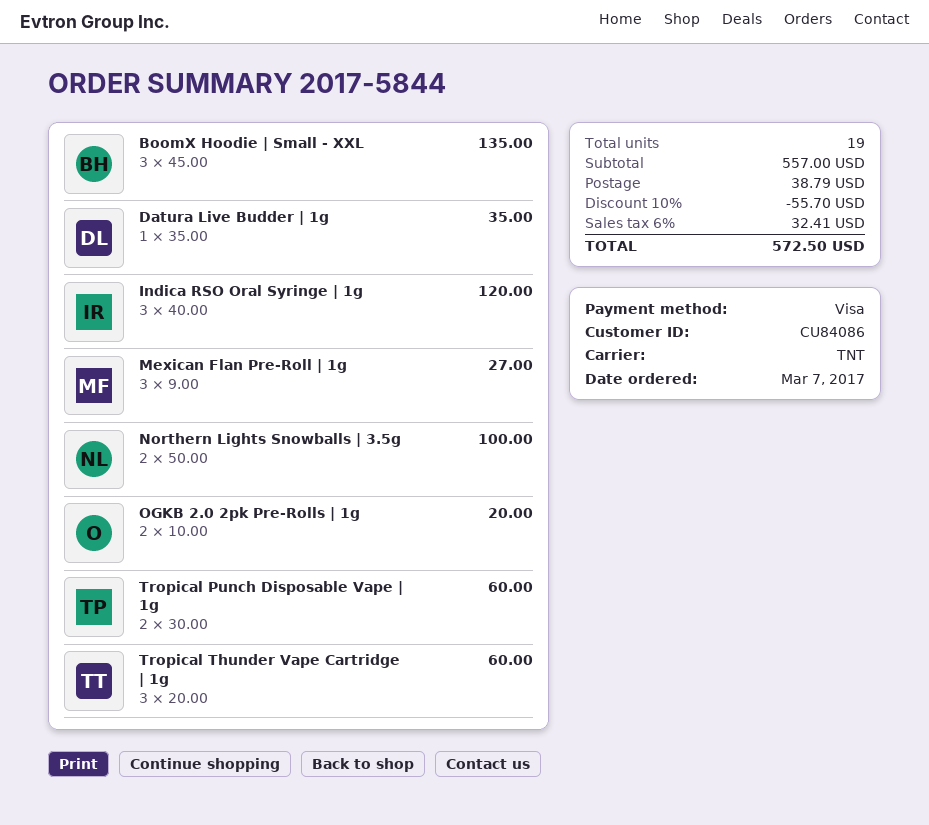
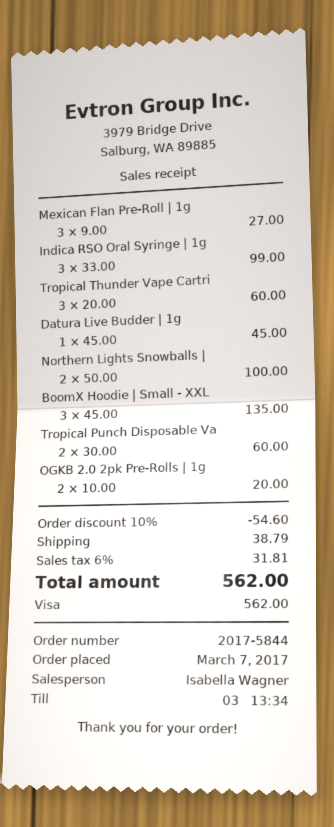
Datura Live Budder | 1g: 1 x 35.00 = 35.00 -> 1 x 45.00 = 45.00
Indica RSO Oral Syringe | 1g: 3 x 40.00 = 120.00 -> 3 x 33.00 = 99.00
discount: 10% = 55.70 -> 10% = 54.60
tax: 6% = 32.41 -> 6% = 31.81
total: 572.50 -> 562.00

